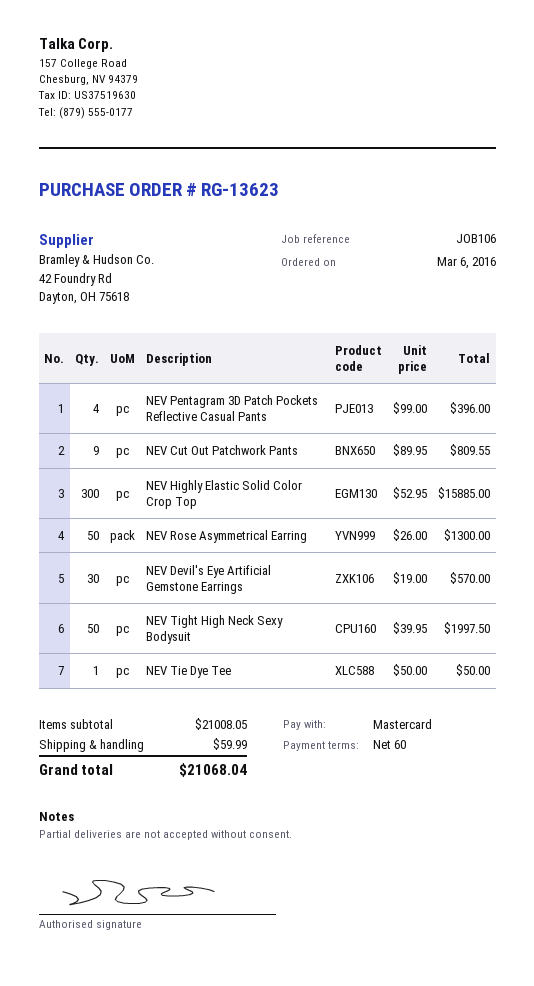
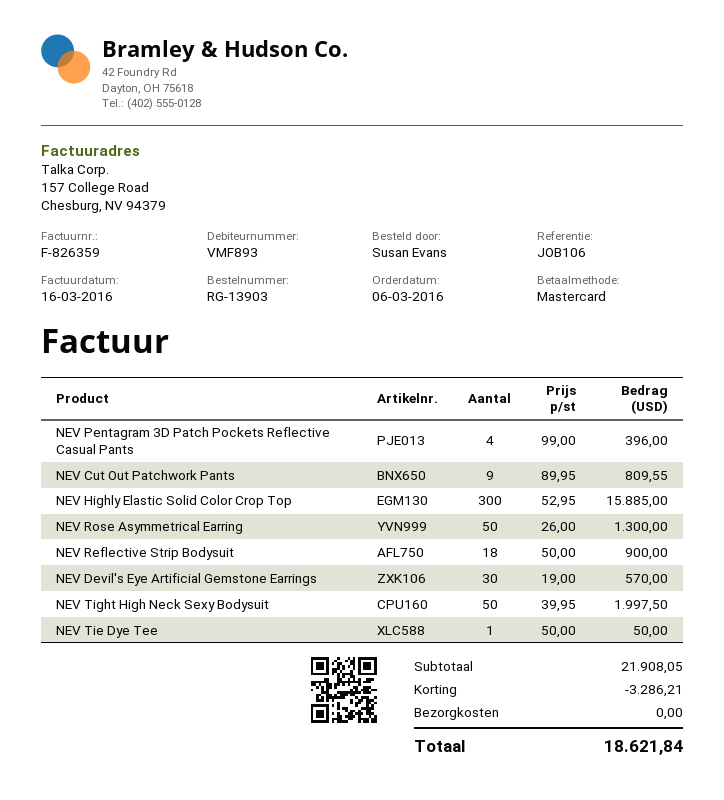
order number: RG-13623 -> RG-13903
NEV Reflective Strip Bodysuit: none -> 18 x 50.00 = 900.00
subtotal: 21008.05 -> 21908.05
discount: none -> 3286.21
shipping: 59.99 -> 0.00
total: 21068.04 -> 18621.84

